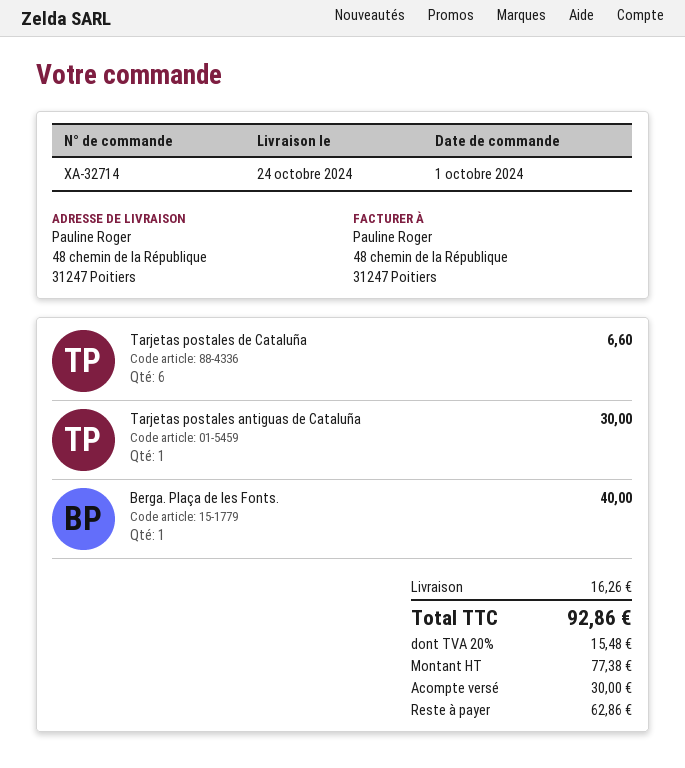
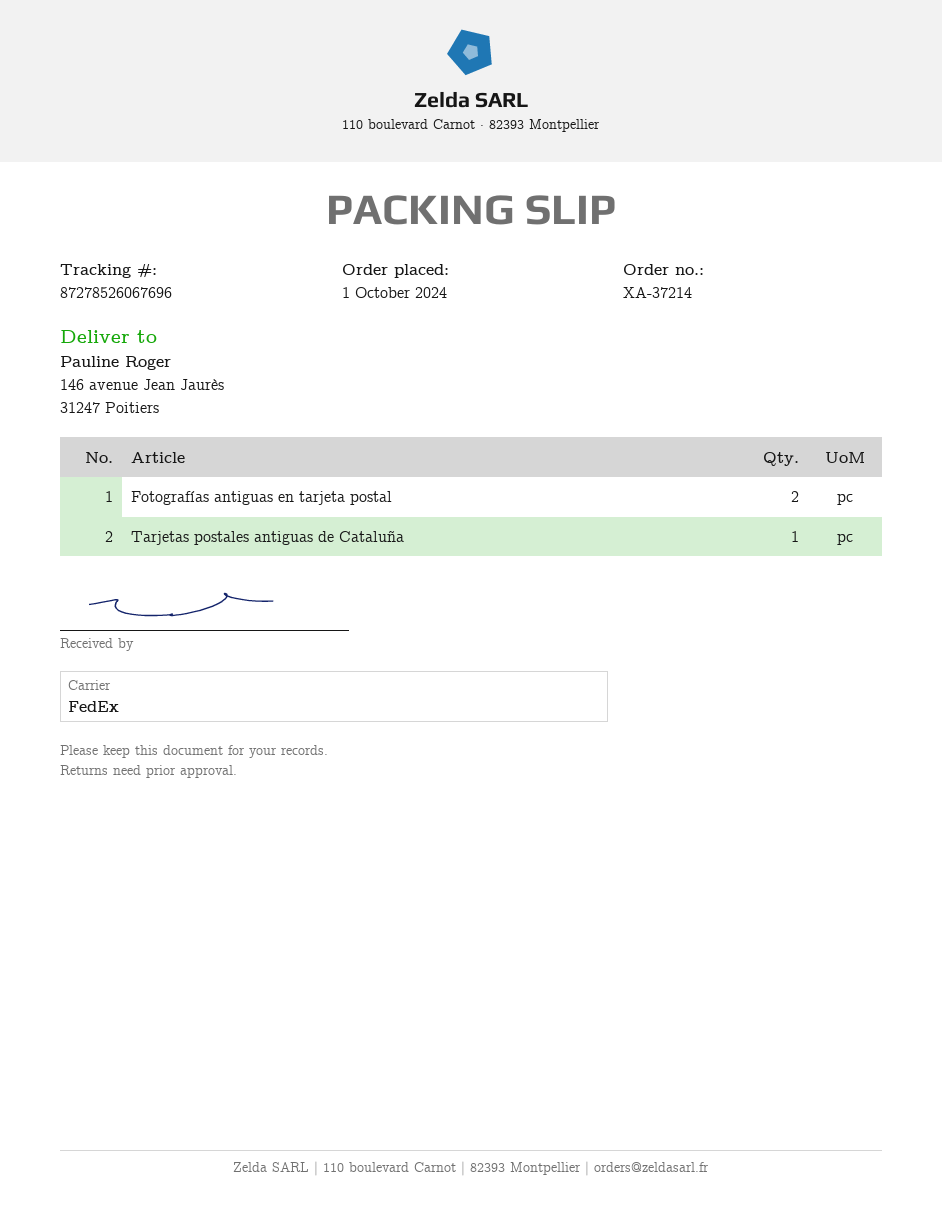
order number: XA-32714 -> XA-37214
ship to: 48 chemin de la République, 31247 Poitiers -> 146 avenue Jean Jaurès, 31247 Poitiers
Tarjetas postales de Cataluña: 6 -> none
Berga. Plaça de les Fonts.: 1 -> none
Fotografías antiguas en tarjeta postal: none -> 2

